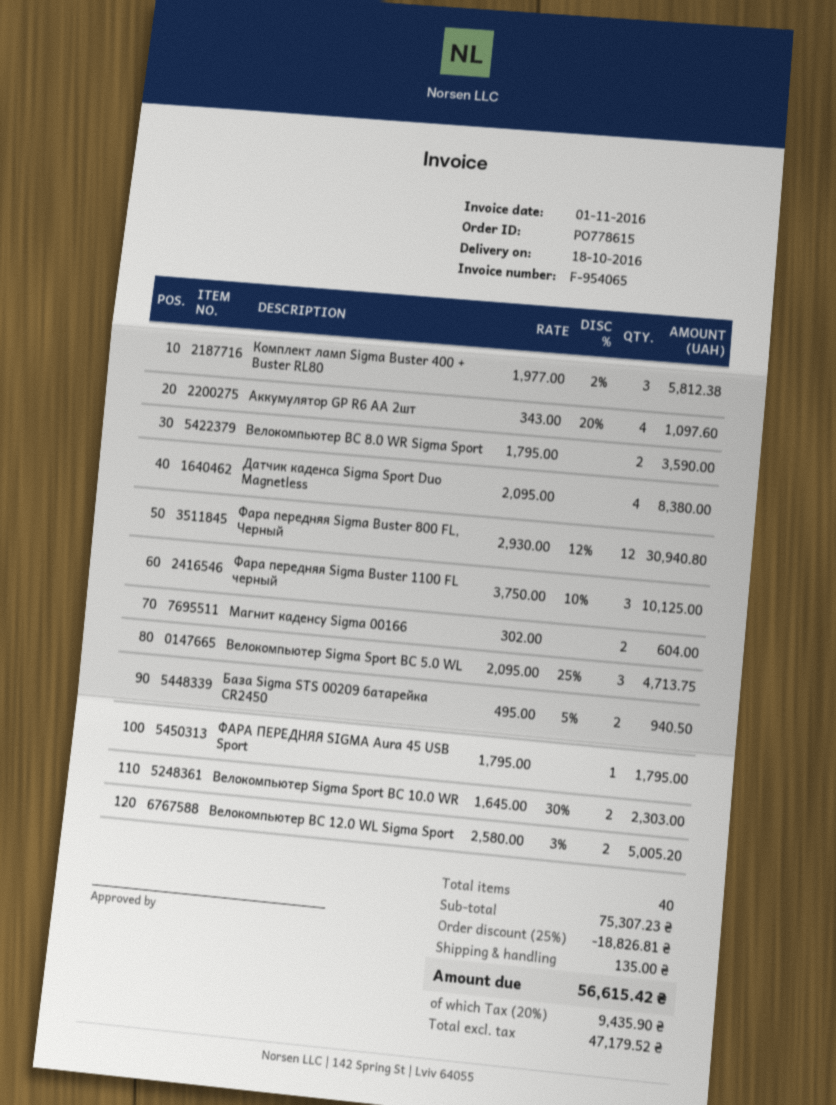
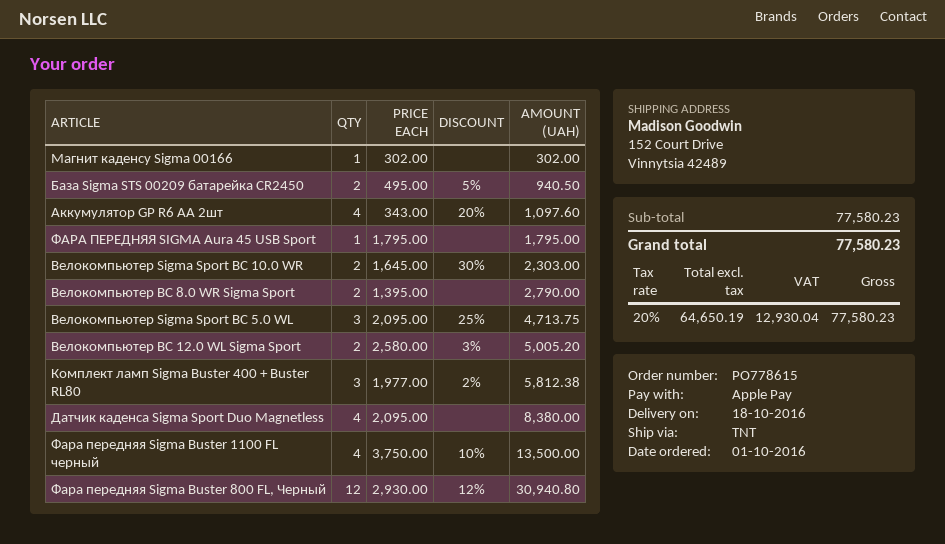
Велокомпьютер BC 8.0 WR Sigma Sport: 2 x 1795.00 = 3590.00 -> 2 x 1395.00 = 2790.00
Фара передняя Sigma Buster 1100 FL черный: 3 x 3750.00 - 10% = 10125.00 -> 4 x 3750.00 - 10% = 13500.00
Магнит каденсу Sigma 00166: 2 x 302.00 = 604.00 -> 1 x 302.00 = 302.00
subtotal: 75307.23 -> 77580.23
discount: 25% = 18826.81 -> none
shipping: 135.00 -> none
net: 47179.52 -> 64650.19
tax: 20% = 9435.90 -> 20% = 12930.04
total: 56615.42 -> 77580.23

